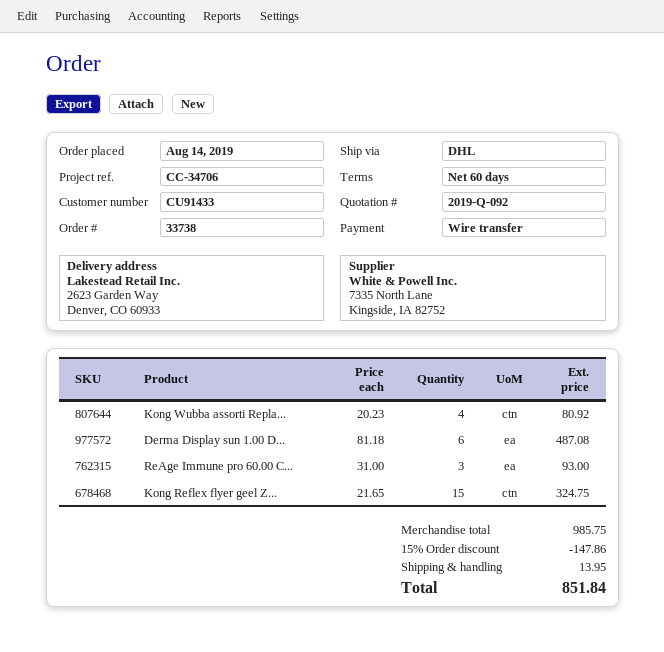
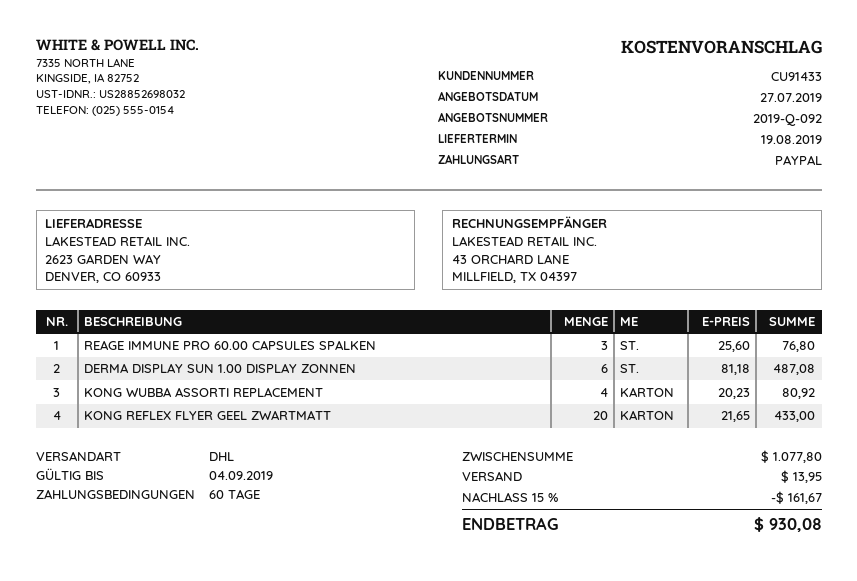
payment method: bank transfer -> PayPal
ReAge Immune pro 60.00 C...: 3 x 31.00 = 93.00 -> 3 x 25.60 = 76.80
Kong Reflex flyer geel Z...: 15 x 21.65 = 324.75 -> 20 x 21.65 = 433.00
subtotal: 985.75 -> 1077.80
discount: 15% = 147.86 -> 15% = 161.67
total: 851.84 -> 930.08

